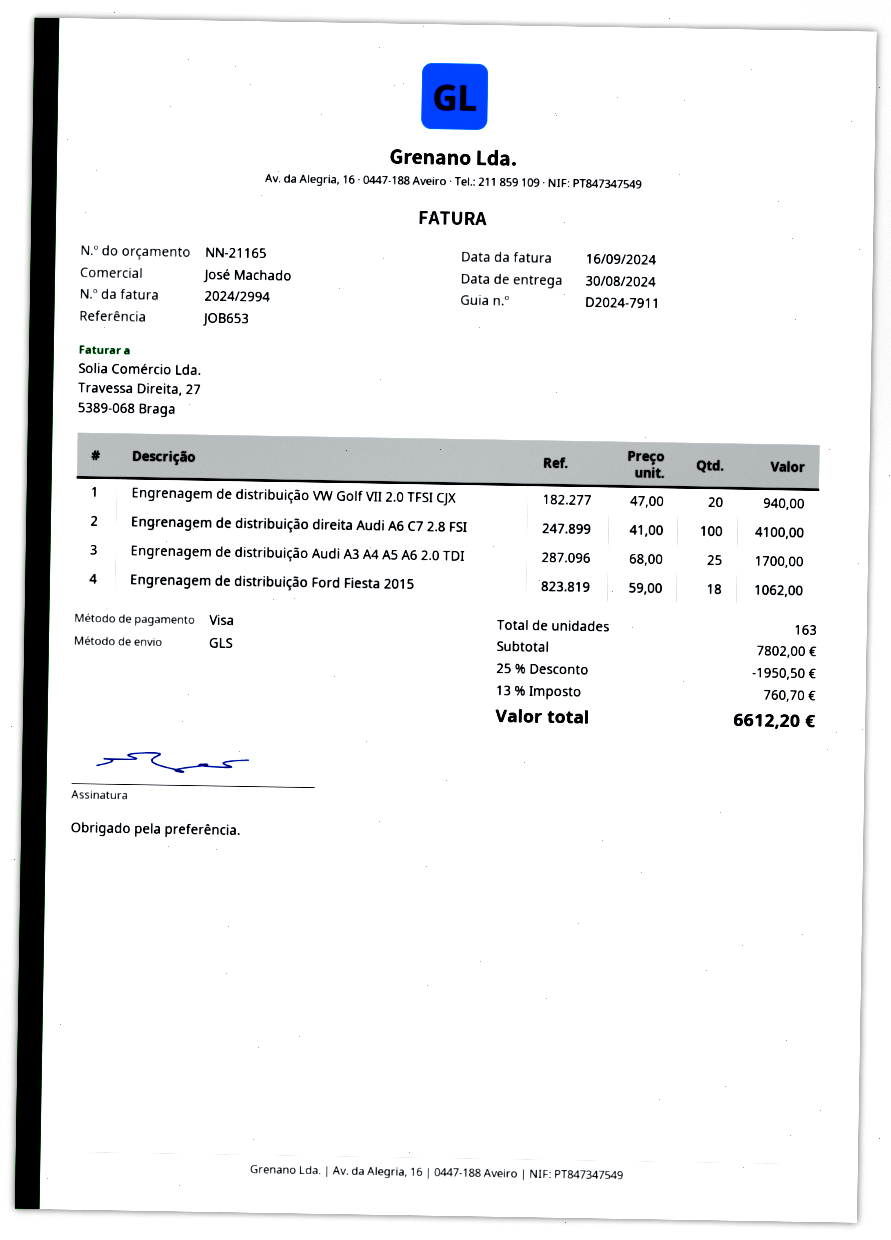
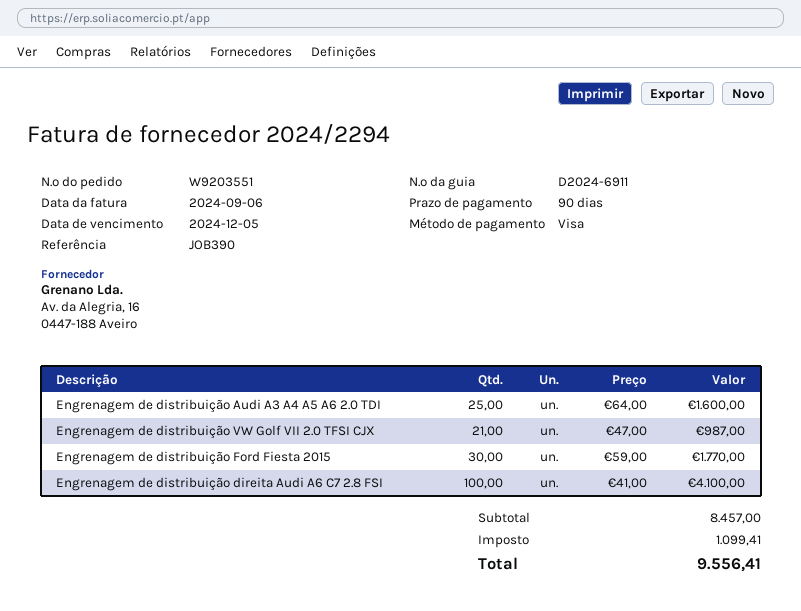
delivery note number: D2024-7911 -> D2024-6911
invoice number: 2024/2994 -> 2024/2294
invoice date: 2024-09-16 -> 2024-09-06
reference: JOB653 -> JOB390
Engrenagem de distribuição VW Golf VII 2.0 TFSI CJX: 20 x 47.00 = 940.00 -> 21 x 47.00 = 987.00
Engrenagem de distribuição Audi A3 A4 A5 A6 2.0 TDI: 25 x 68.00 = 1700.00 -> 25 x 64.00 = 1600.00
Engrenagem de distribuição Ford Fiesta 2015: 18 x 59.00 = 1062.00 -> 30 x 59.00 = 1770.00
subtotal: 7802.00 -> 8457.00
discount: 25% = 1950.50 -> none
tax: 760.70 -> 1099.41
total: 6612.20 -> 9556.41

